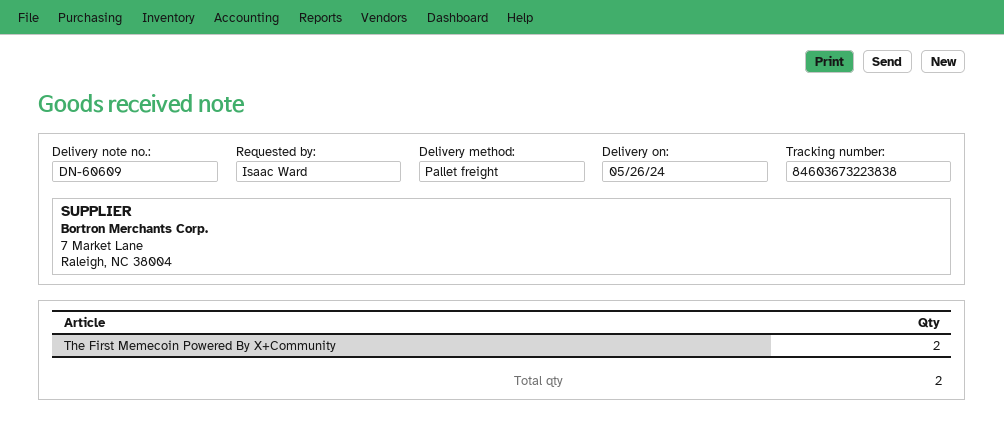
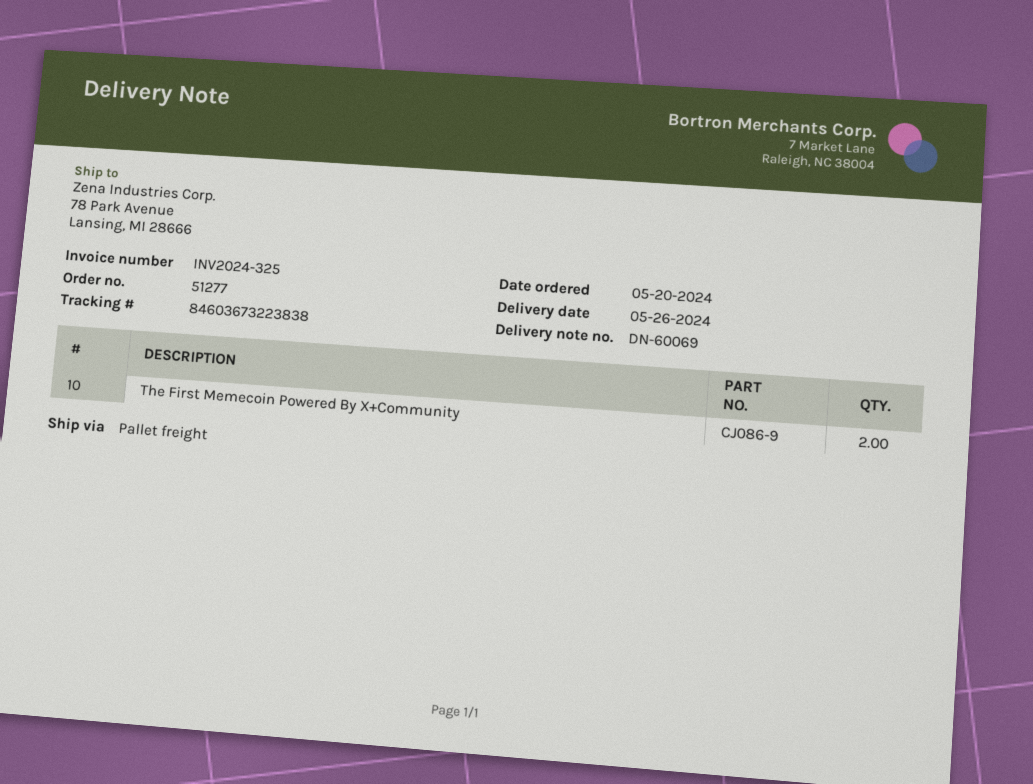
delivery note number: DN-60609 -> DN-60069

